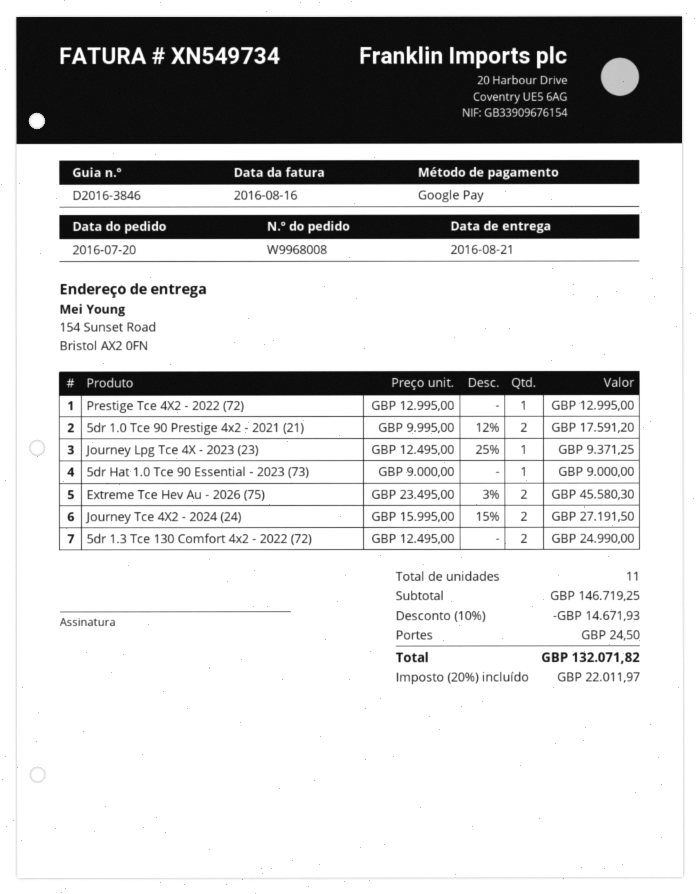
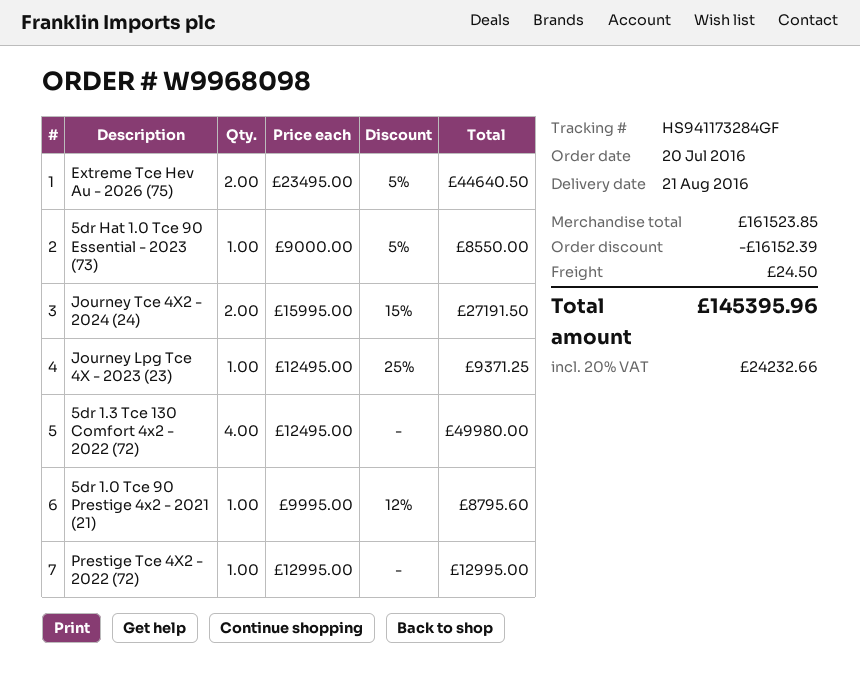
order number: W9968008 -> W9968098
5dr 1.0 Tce 90 Prestige 4x2 - 2021 (21): 2 x 9995.00 - 12% = 17591.20 -> 1 x 9995.00 - 12% = 8795.60
5dr Hat 1.0 Tce 90 Essential - 2023 (73): 1 x 9000.00 = 9000.00 -> 1 x 9000.00 - 5% = 8550.00
Extreme Tce Hev Au - 2026 (75): 2 x 23495.00 - 3% = 45580.30 -> 2 x 23495.00 - 5% = 44640.50
5dr 1.3 Tce 130 Comfort 4x2 - 2022 (72): 2 x 12495.00 = 24990.00 -> 4 x 12495.00 = 49980.00
subtotal: 146719.25 -> 161523.85
discount: 14671.93 -> 16152.39
tax: 20% = 22011.97 -> 20% = 24232.66
total: 132071.82 -> 145395.96

